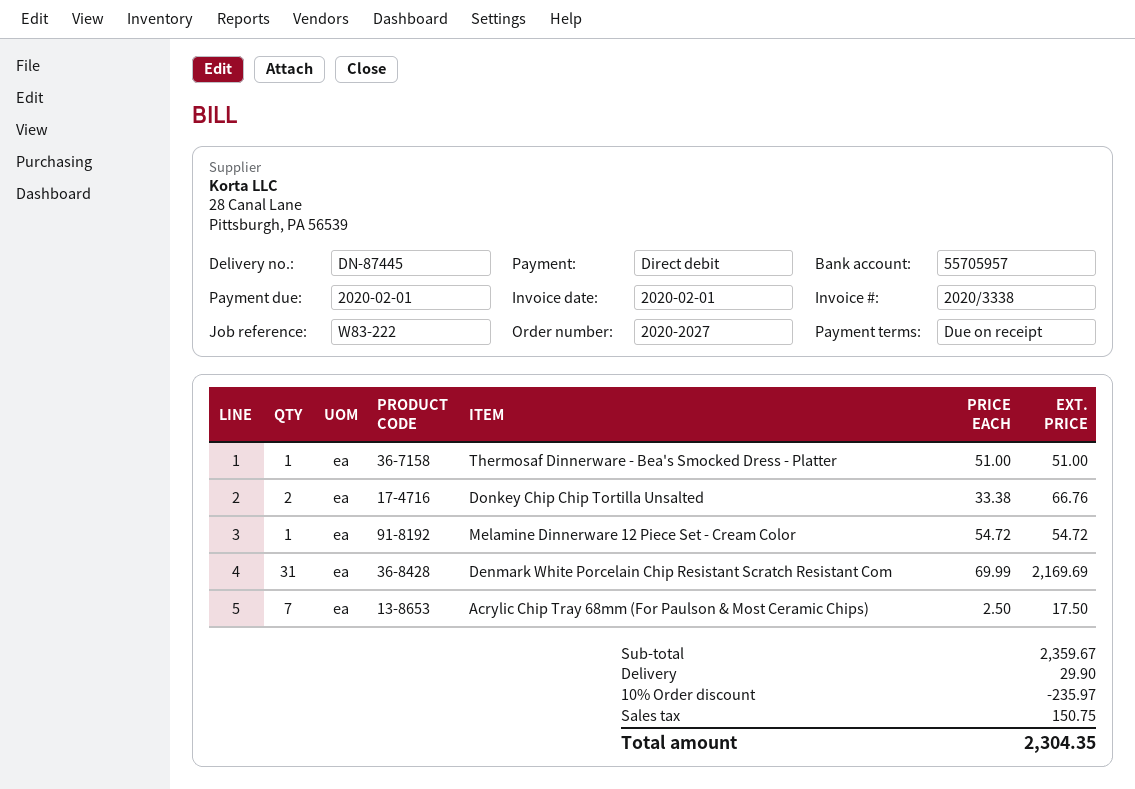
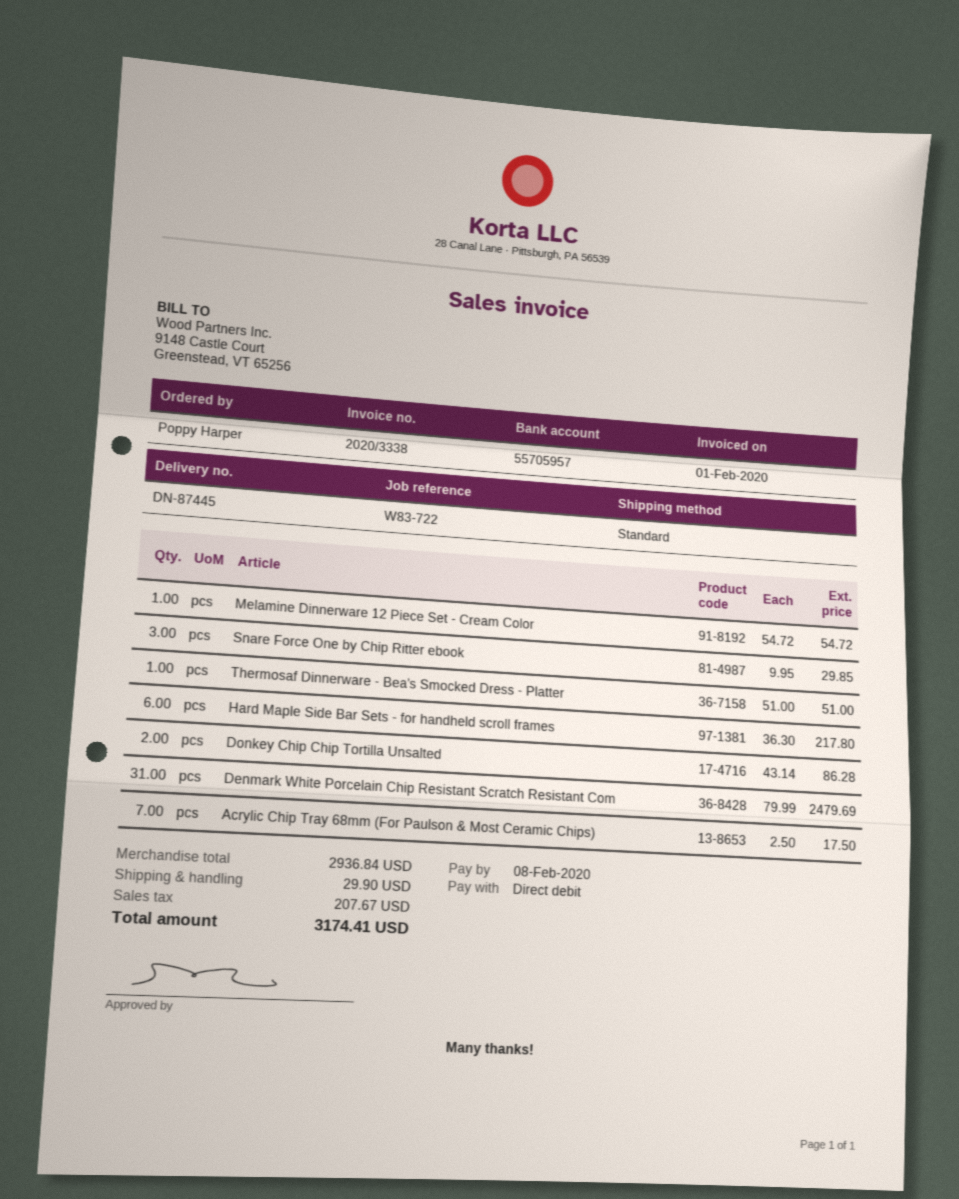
due date: 2020-02-01 -> 2020-02-08
reference: W83-222 -> W83-722
Donkey Chip Chip Tortilla Unsalted: 2 x 33.38 = 66.76 -> 2 x 43.14 = 86.28
Denmark White Porcelain Chip Resistant Scratch Resistant Com: 31 x 69.99 = 2169.69 -> 31 x 79.99 = 2479.69
Snare Force One by Chip Ritter ebook: none -> 3 x 9.95 = 29.85
Hard Maple Side Bar Sets - for handheld scroll frames: none -> 6 x 36.30 = 217.80
subtotal: 2359.67 -> 2936.84
discount: 10% = 235.97 -> none
tax: 150.75 -> 207.67
total: 2304.35 -> 3174.41

